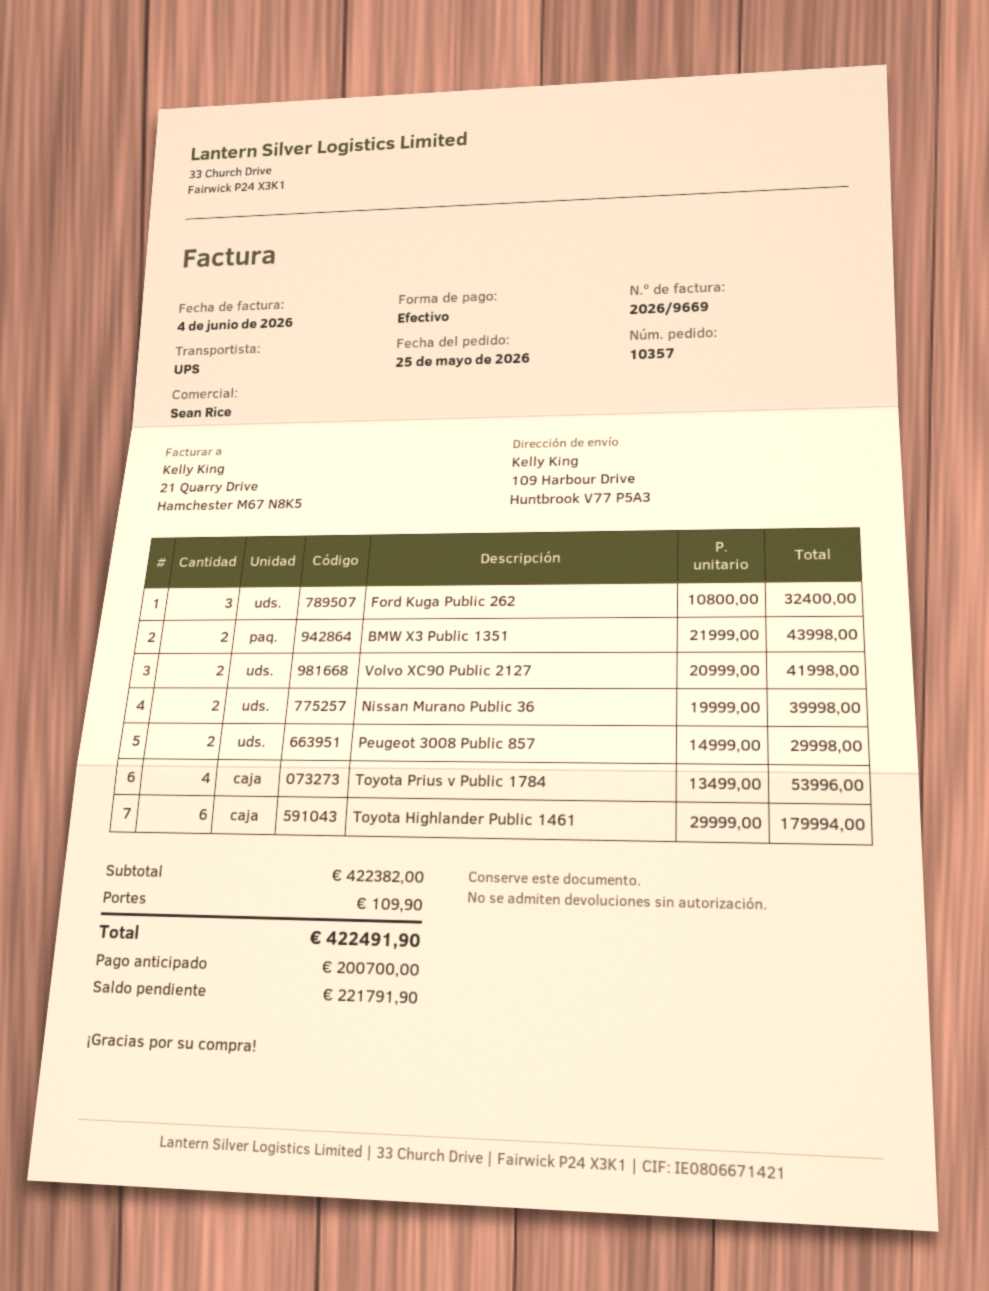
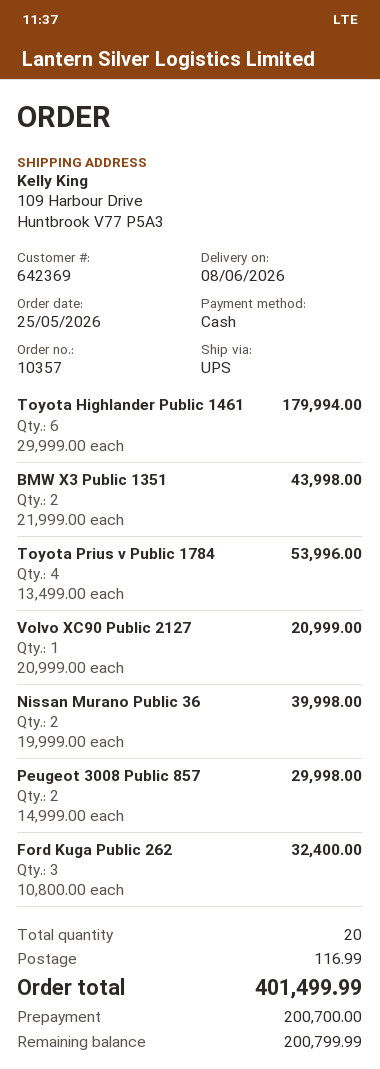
Volvo XC90 Public 2127: 2 x 20999.00 = 41998.00 -> 1 x 20999.00 = 20999.00
shipping: 109.90 -> 116.99
total: 422491.90 -> 401499.99
balance: 221791.90 -> 200799.99

